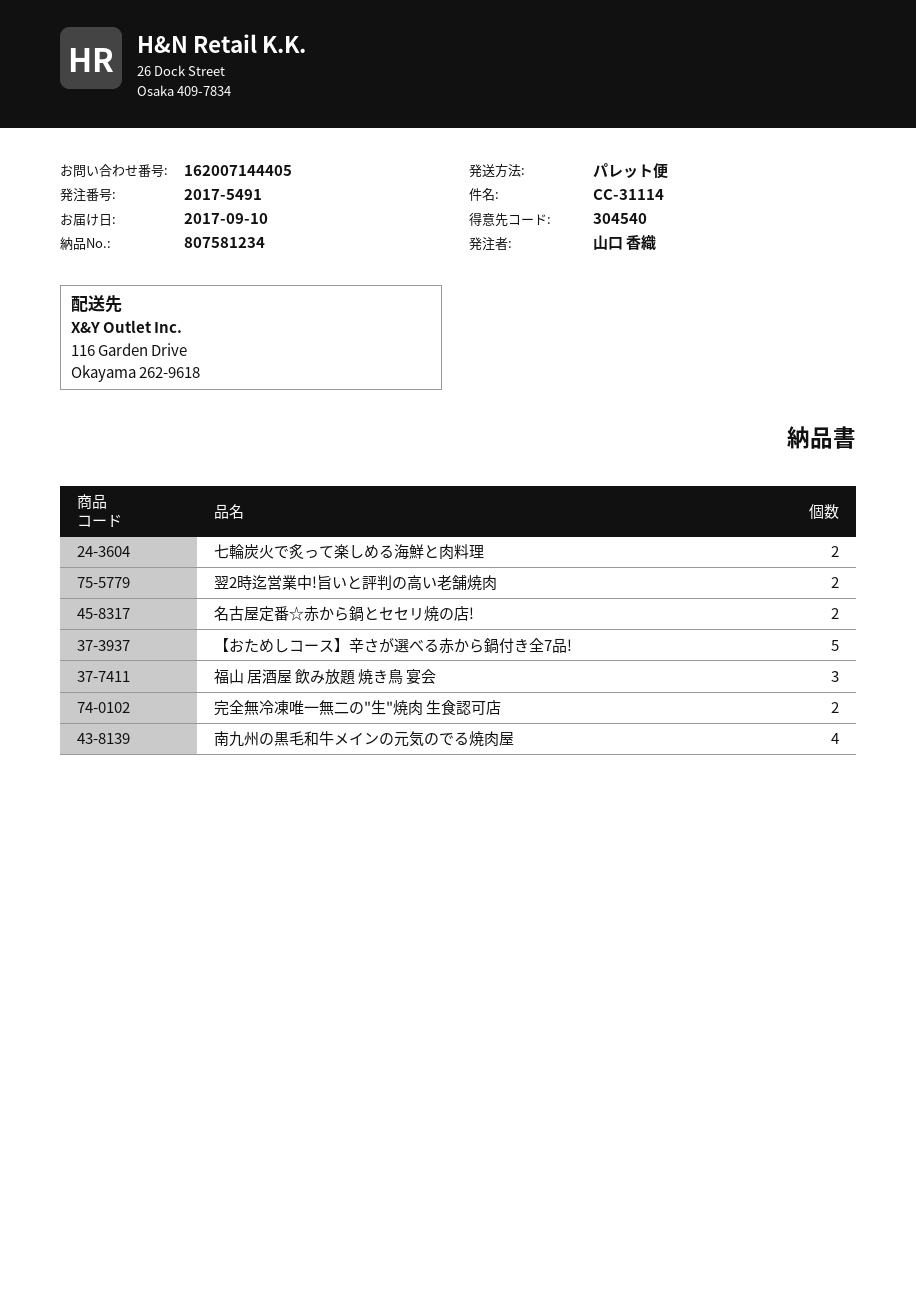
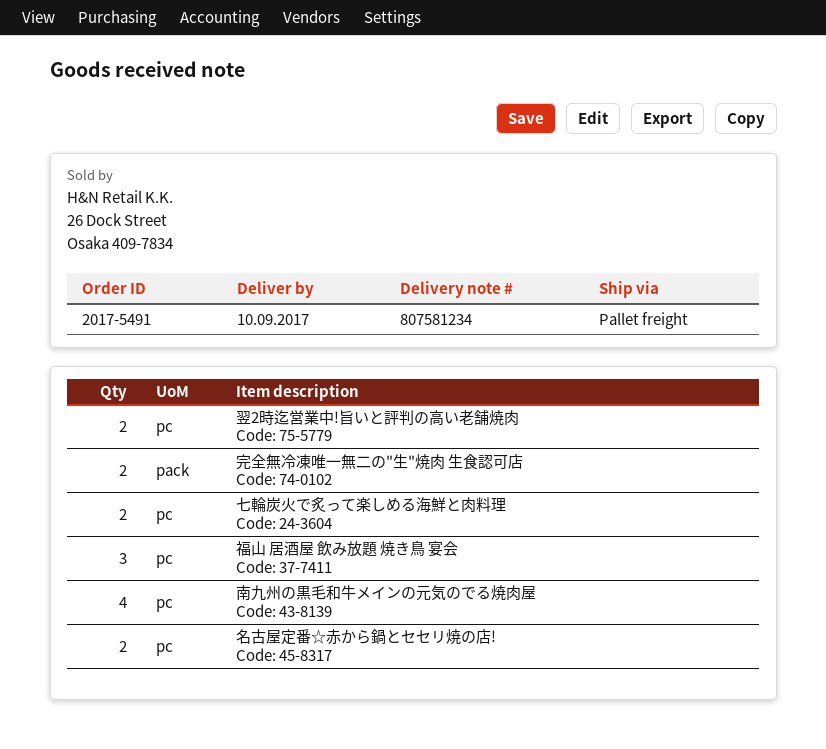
【おためしコース】辛さが選べる赤から鍋付き全7品!: 5 -> none

